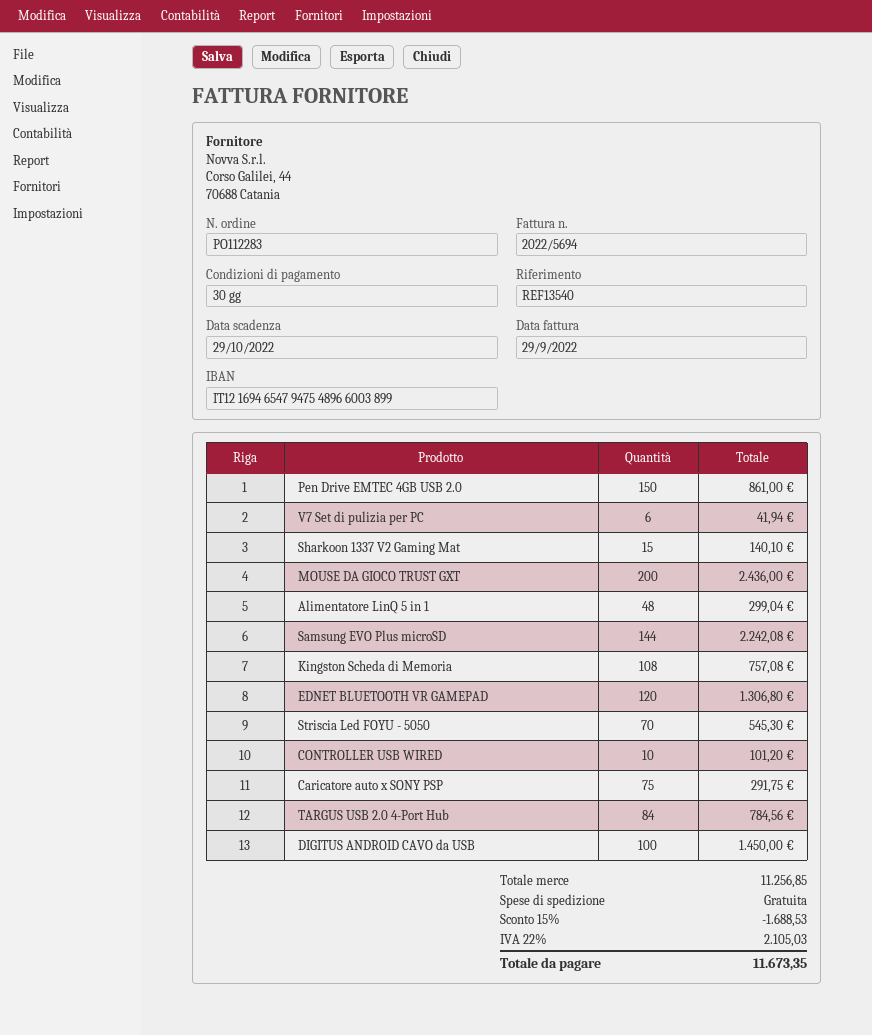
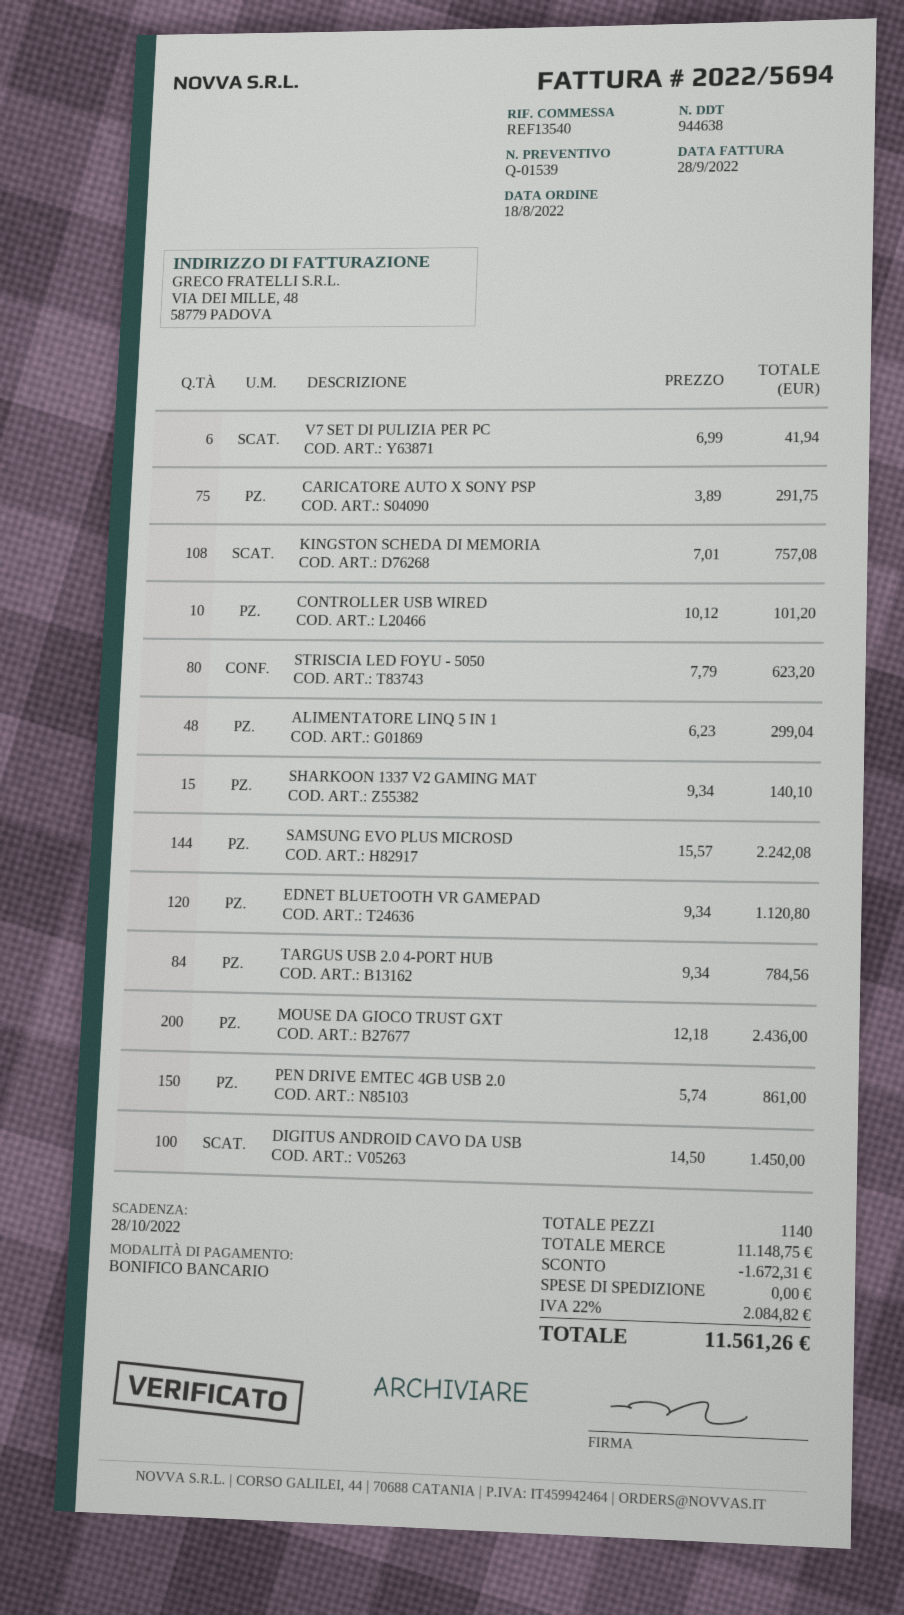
invoice date: 2022-09-29 -> 2022-09-28
due date: 2022-10-29 -> 2022-10-28
EDNET BLUETOOTH VR GAMEPAD: 120 for 1306.80 -> 120 for 1120.80
Striscia Led FOYU - 5050: 70 for 545.30 -> 80 for 623.20
subtotal: 11256.85 -> 11148.75
discount: 1688.53 -> 1672.31
tax: 22% = 2105.03 -> 22% = 2084.82
total: 11673.35 -> 11561.26

